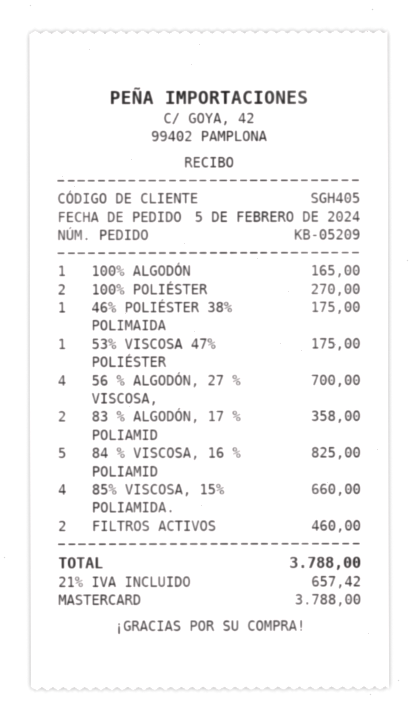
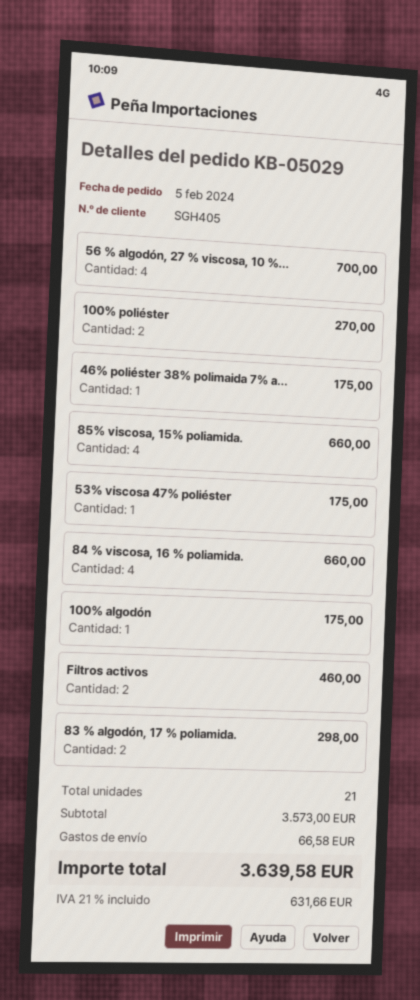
order number: KB-05209 -> KB-05029
100% ALGODÓN: 1 for 165.00 -> 1 for 175.00
83 % ALGODÓN, 17 % POLIAMID: 2 for 358.00 -> 2 for 298.00
84 % VISCOSA, 16 % POLIAMID: 5 for 825.00 -> 4 for 660.00
shipping: none -> 66.58
tax: 21% = 657.42 -> 21% = 631.66
total: 3788.00 -> 3639.58

